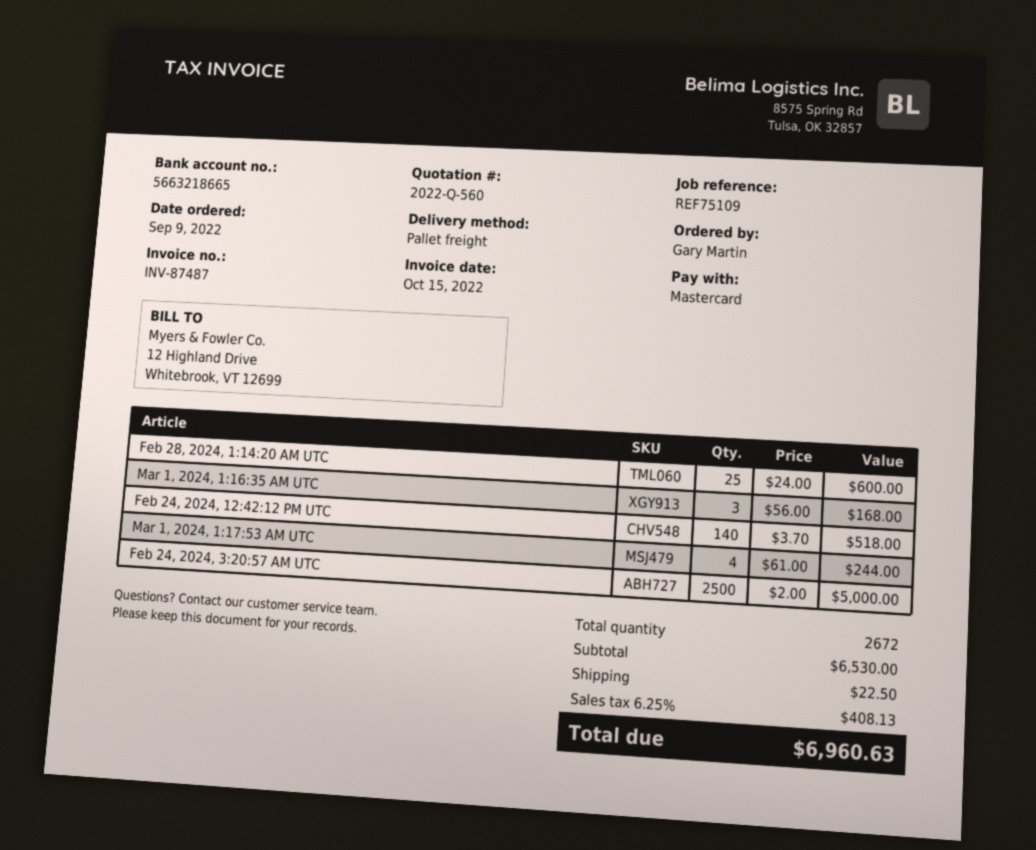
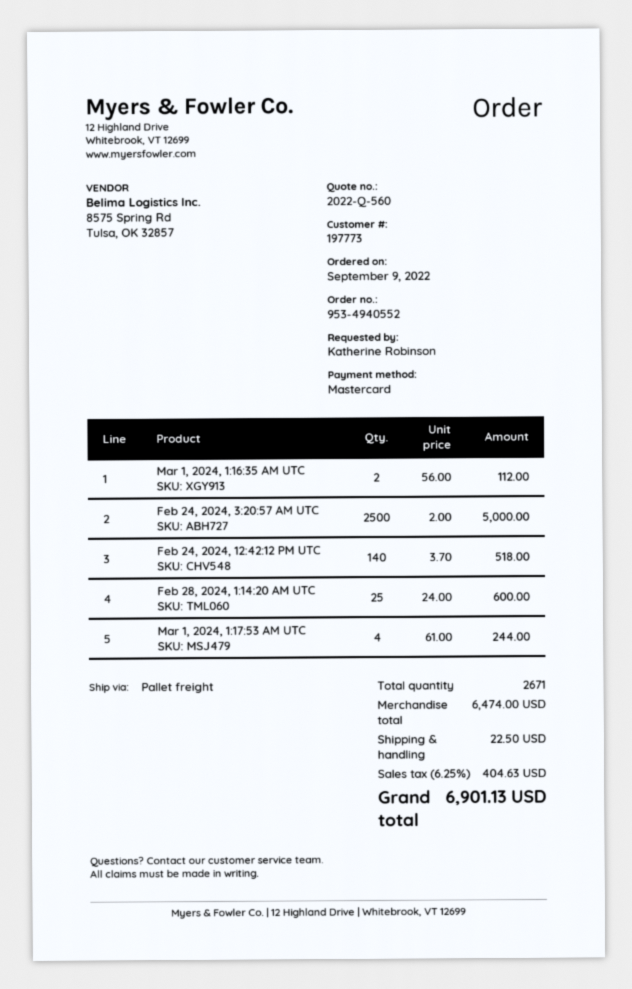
ordered by: Gary Martin -> Katherine Robinson
Mar 1, 2024, 1:16:35 AM UTC: 3 x 56.00 = 168.00 -> 2 x 56.00 = 112.00
total quantity: 2672 -> 2671
subtotal: 6530.00 -> 6474.00
tax: 6.25% = 408.13 -> 6.25% = 404.63
total: 6960.63 -> 6901.13

